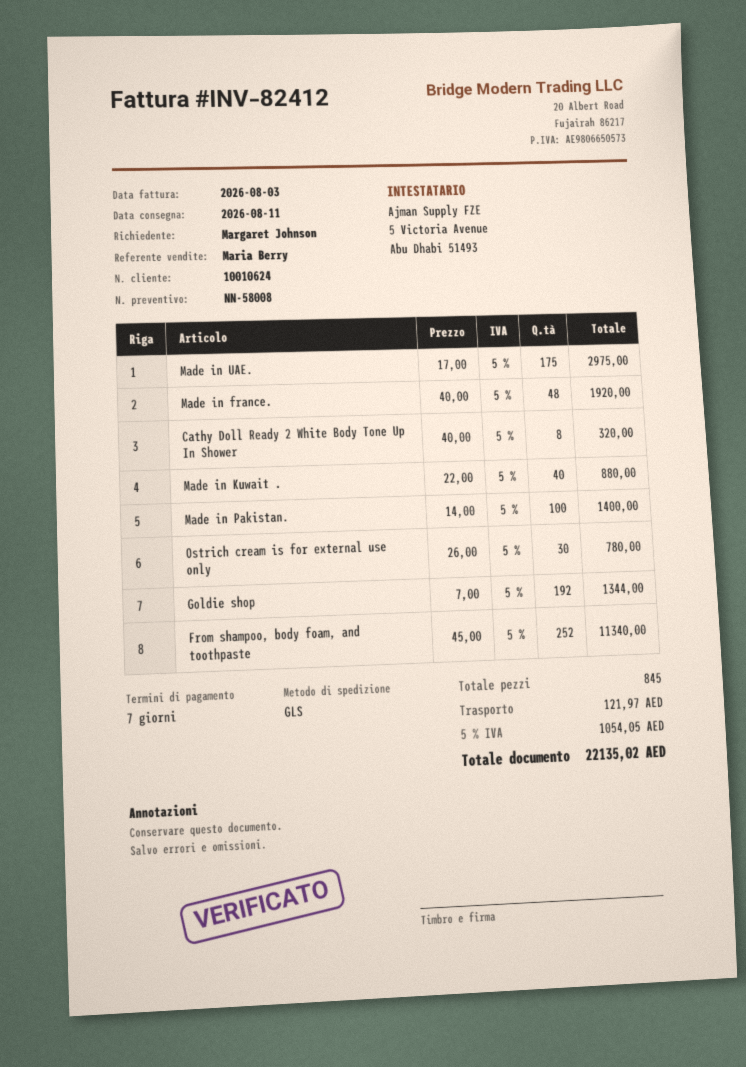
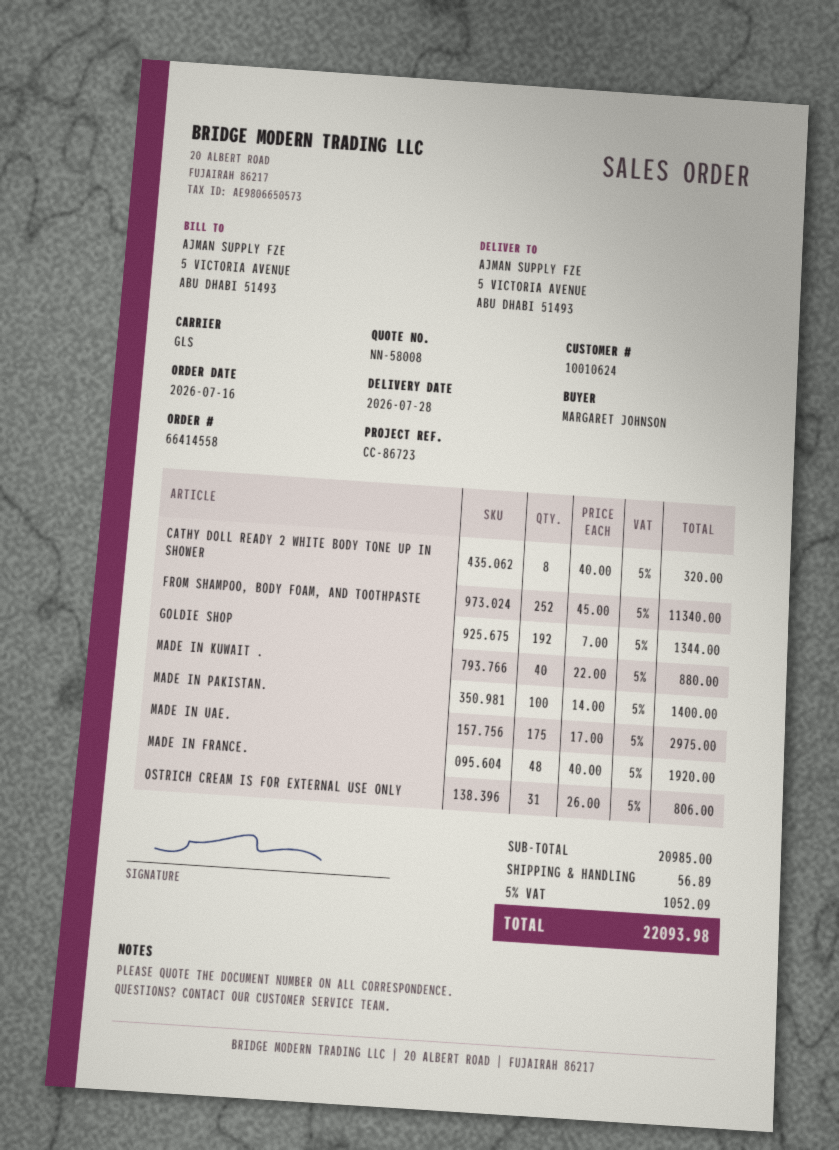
delivery date: 2026-08-11 -> 2026-07-28
Ostrich cream is for external use only: 30 x 26.00 = 780.00 -> 31 x 26.00 = 806.00
shipping: 121.97 -> 56.89
tax: 5% = 1054.05 -> 5% = 1052.09
total: 22135.02 -> 22093.98

